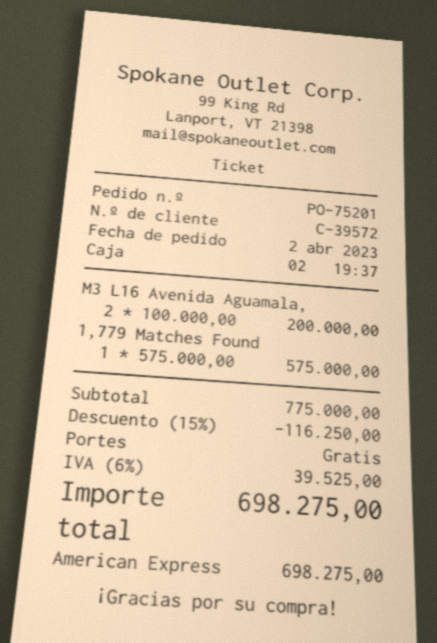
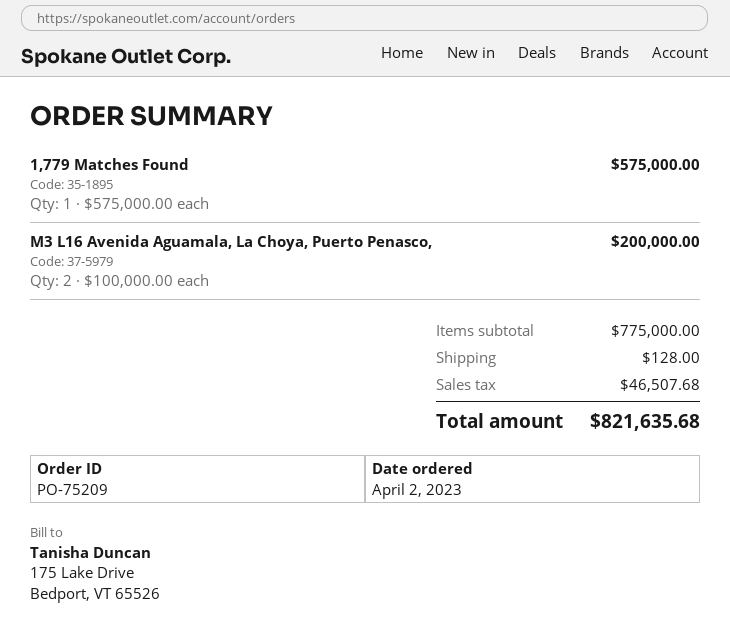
order number: PO-75201 -> PO-75209
discount: 15% = 116250.00 -> none
shipping: 0.00 -> 128.00
tax: 39525.00 -> 46507.68
total: 698275.00 -> 821635.68

